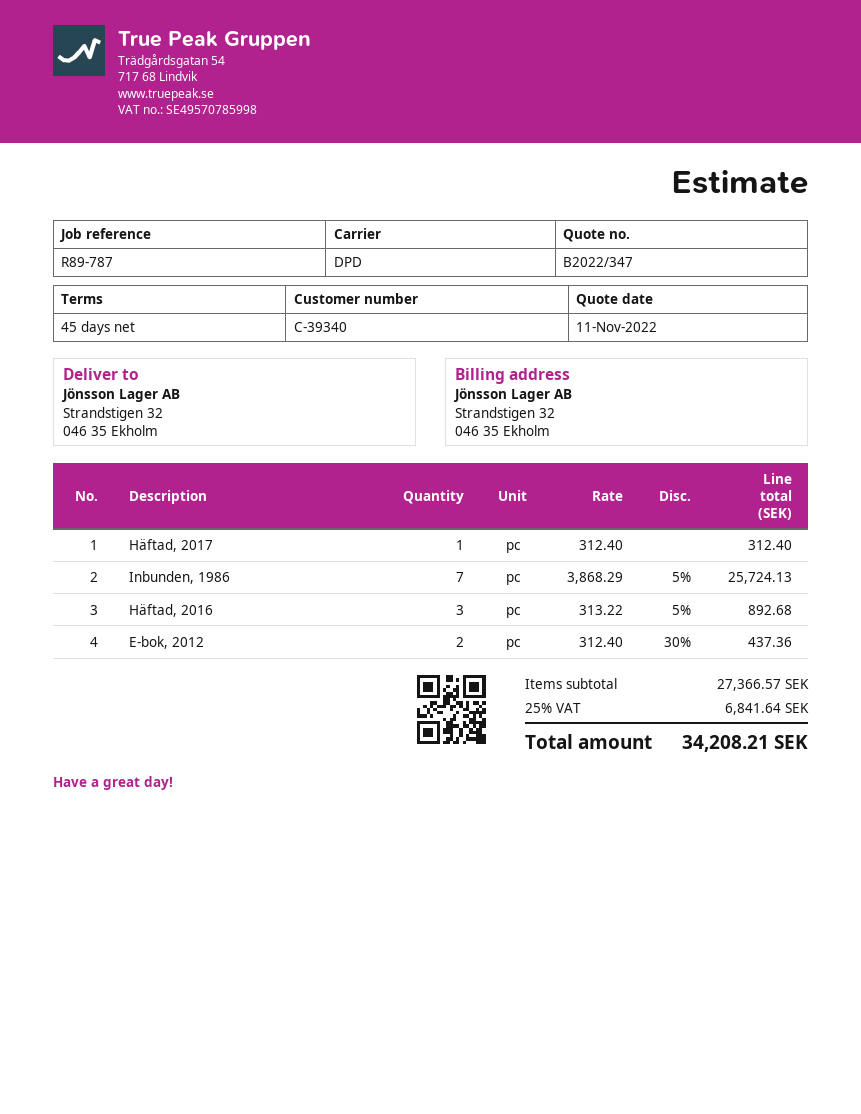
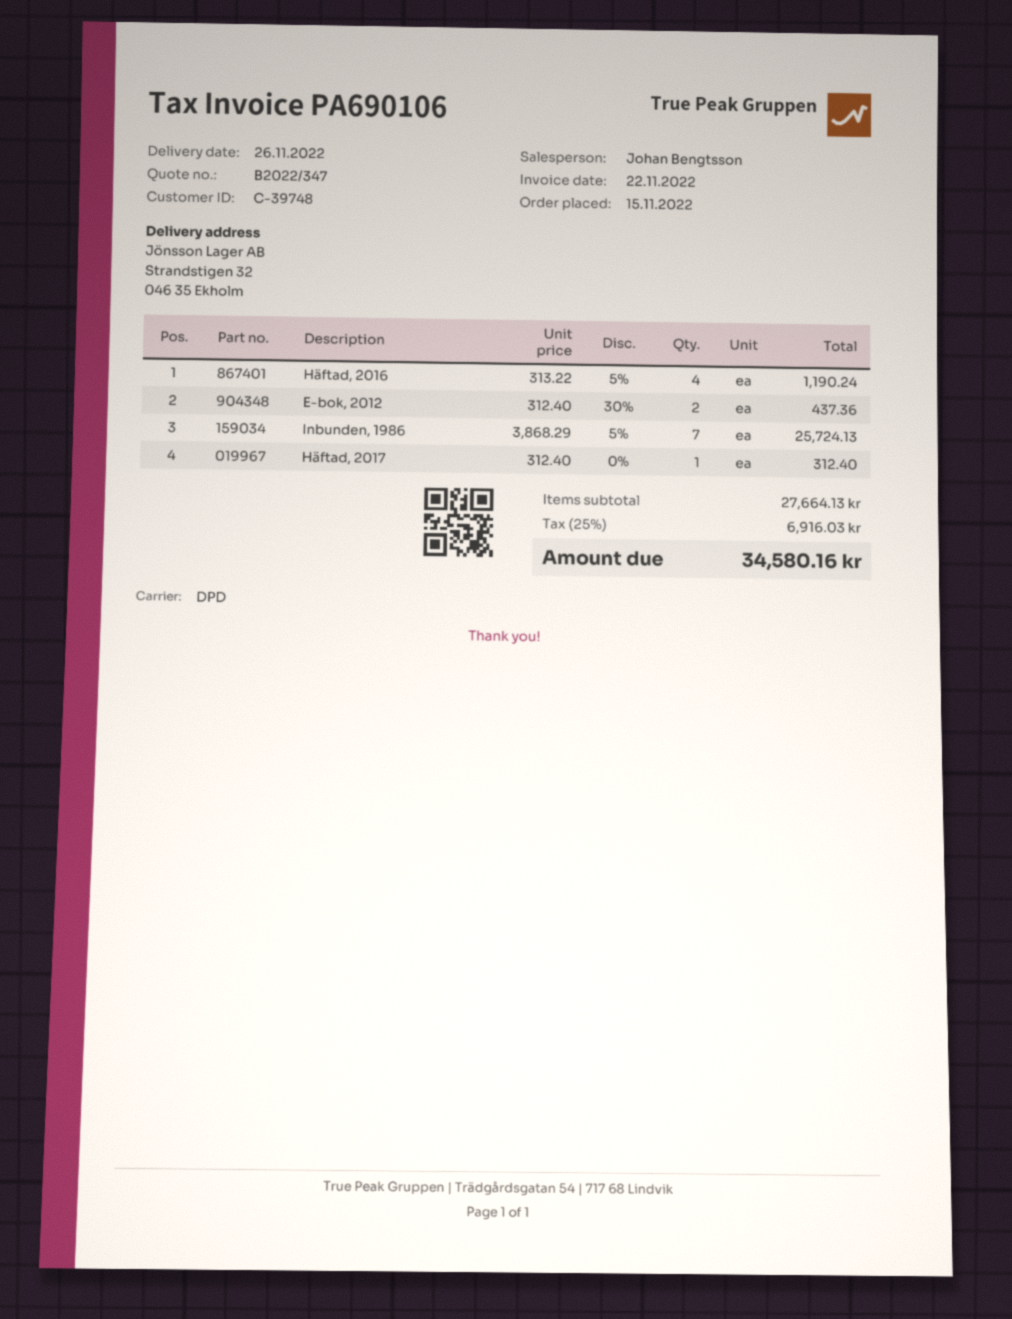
customer number: C-39340 -> C-39748
Häftad, 2016: 3 x 313.22 - 5% = 892.68 -> 4 x 313.22 - 5% = 1190.24
subtotal: 27366.57 -> 27664.13
tax: 25% = 6841.64 -> 25% = 6916.03
total: 34208.21 -> 34580.16

